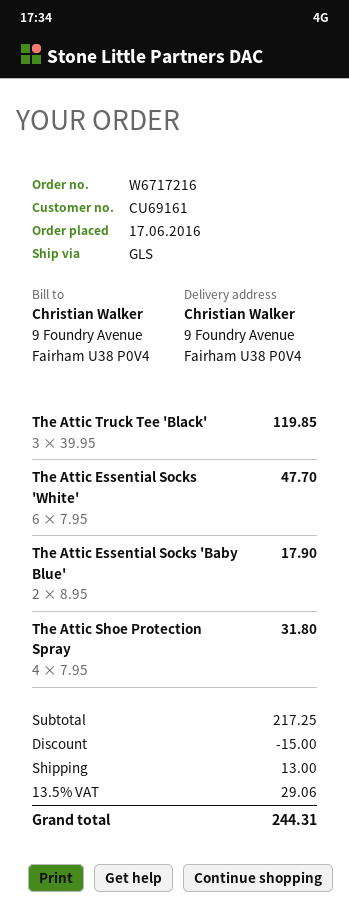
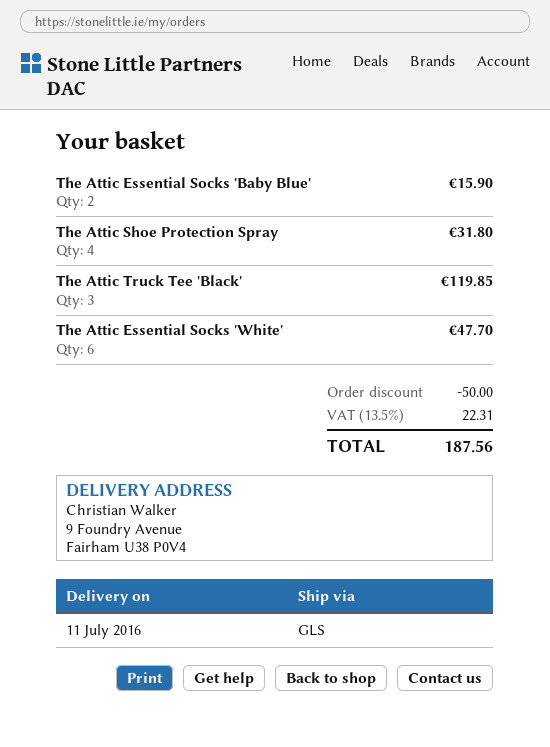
The Attic Essential Socks 'Baby Blue': 2 for 17.90 -> 2 for 15.90
discount: 15.00 -> 50.00
shipping: 13.00 -> none
tax: 13.5% = 29.06 -> 13.5% = 22.31
total: 244.31 -> 187.56

